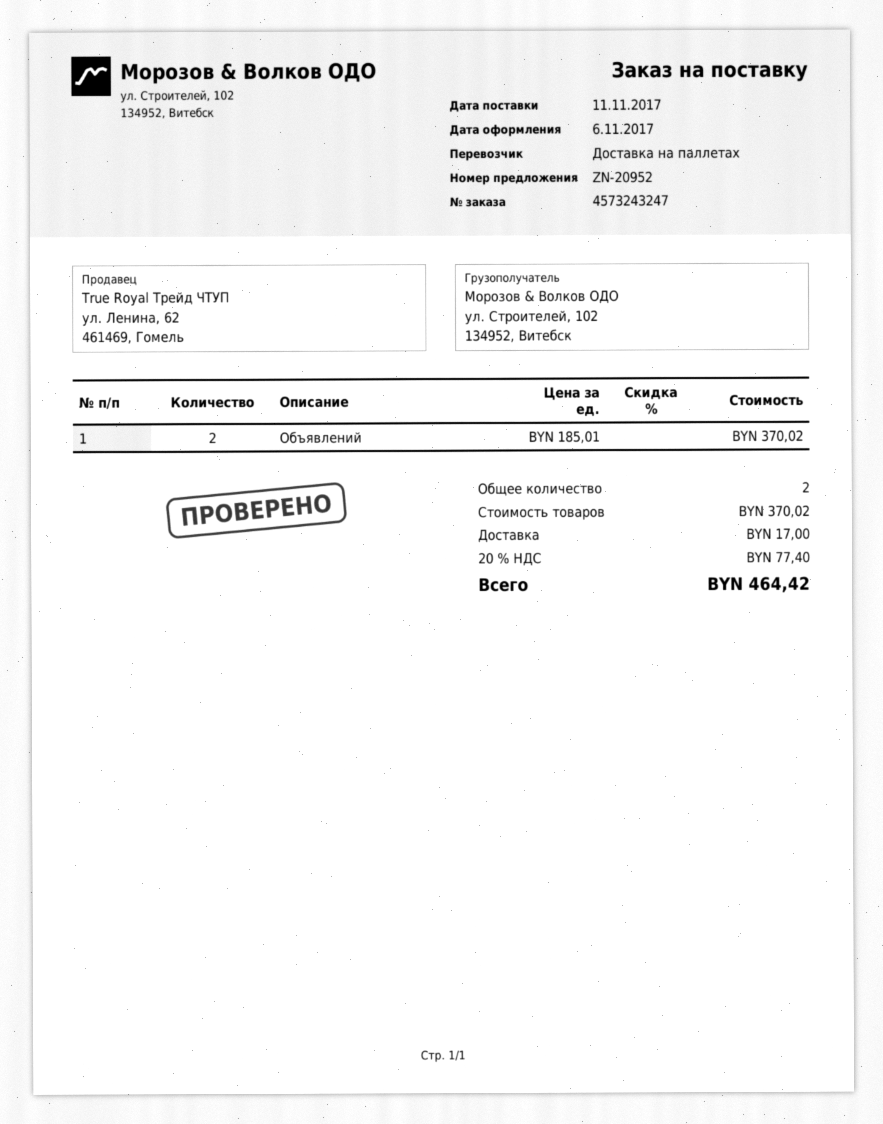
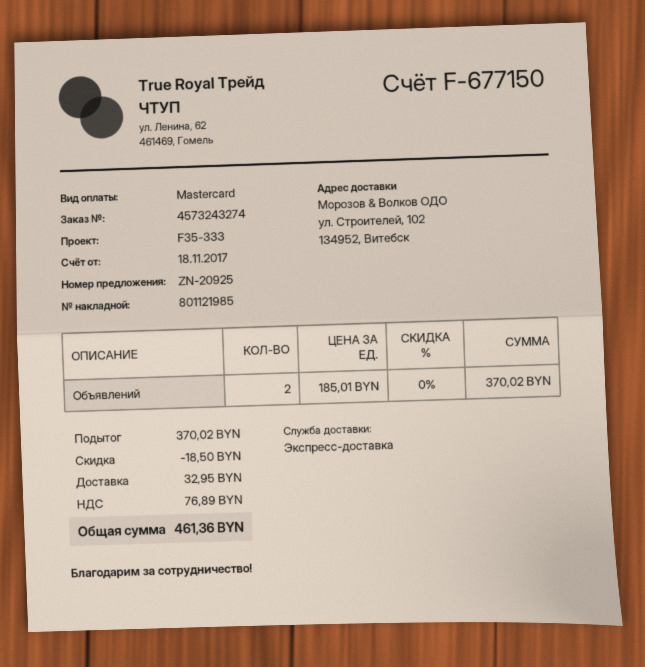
quote number: ZN-20952 -> ZN-20925
order number: 4573243247 -> 4573243274
shipping method: pallet freight -> express
discount: none -> 18.50
shipping: 17.00 -> 32.95
tax: 77.40 -> 76.89
total: 464.42 -> 461.36

